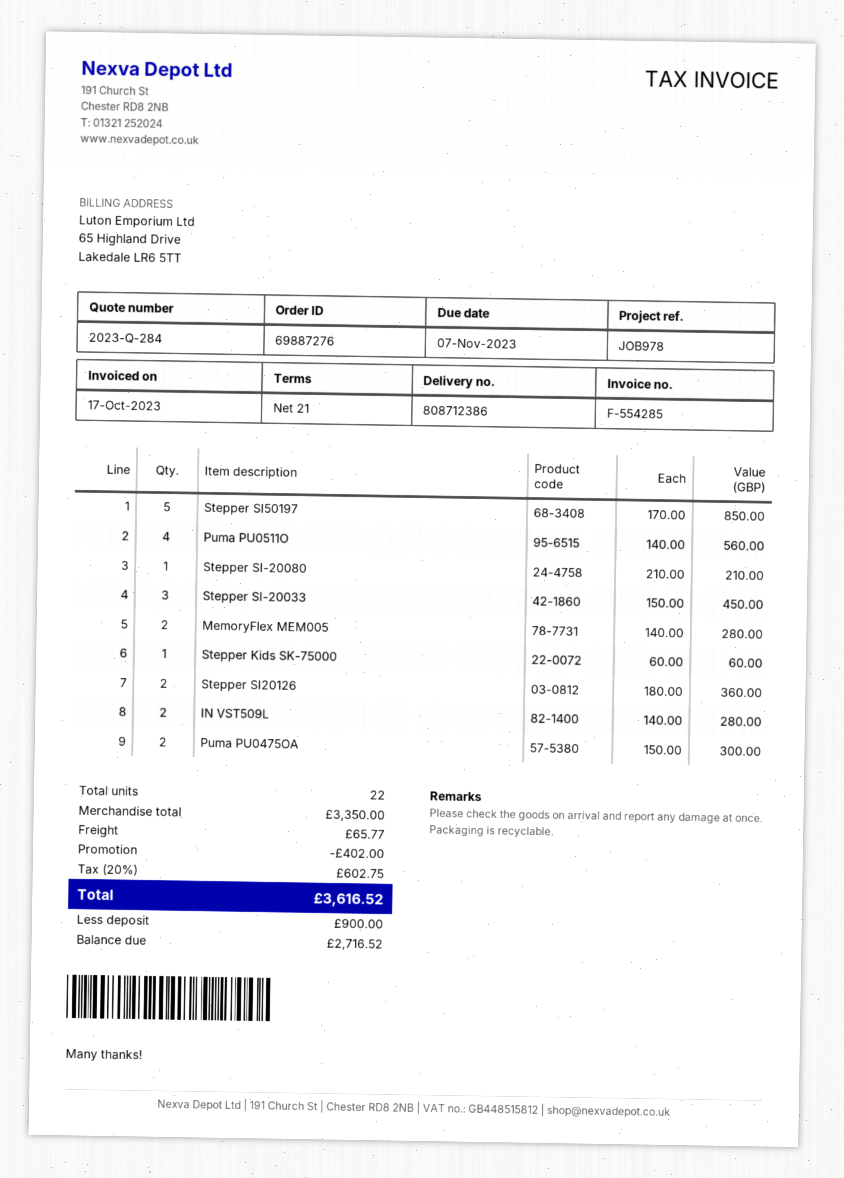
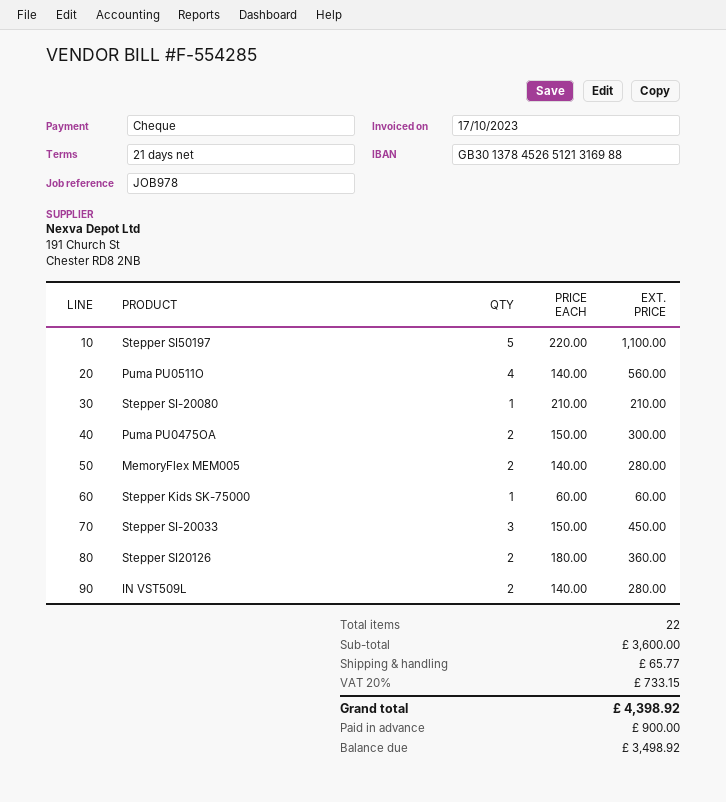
Stepper SI50197: 5 x 170.00 = 850.00 -> 5 x 220.00 = 1100.00
subtotal: 3350.00 -> 3600.00
discount: 402.00 -> none
tax: 20% = 602.75 -> 20% = 733.15
total: 3616.52 -> 4398.92
balance: 2716.52 -> 3498.92

